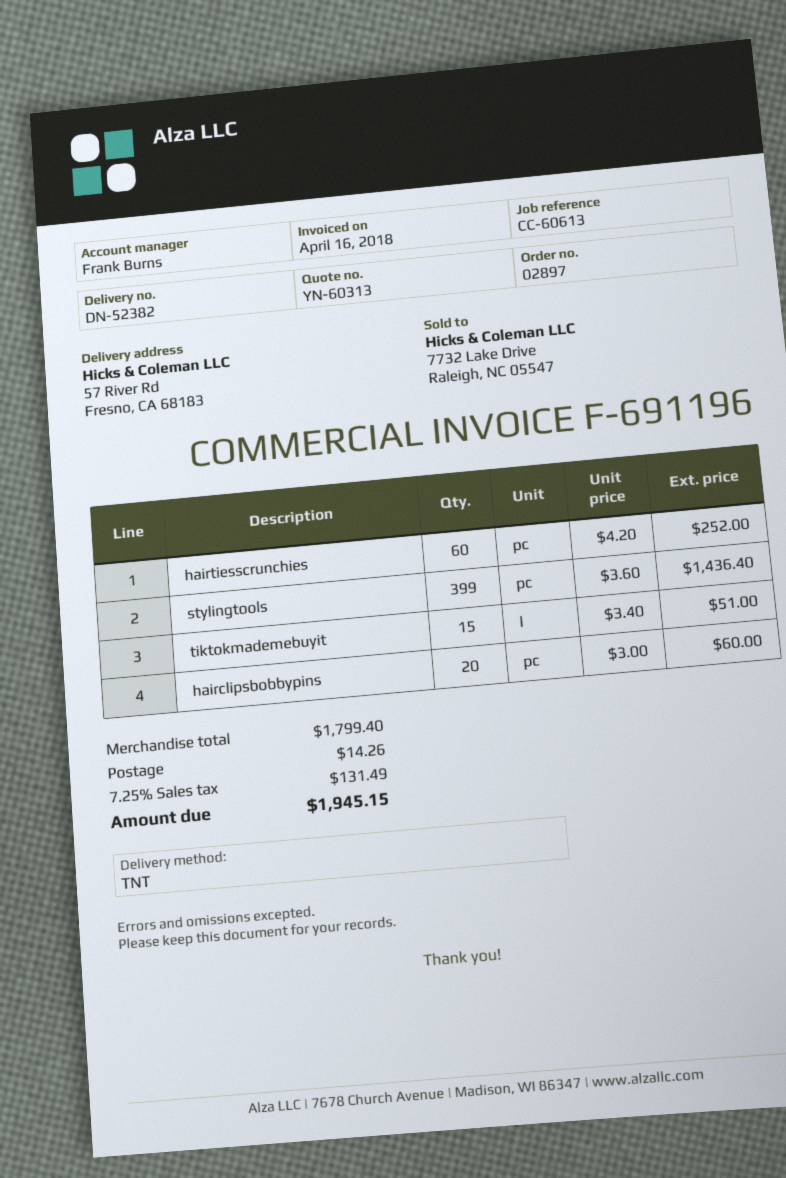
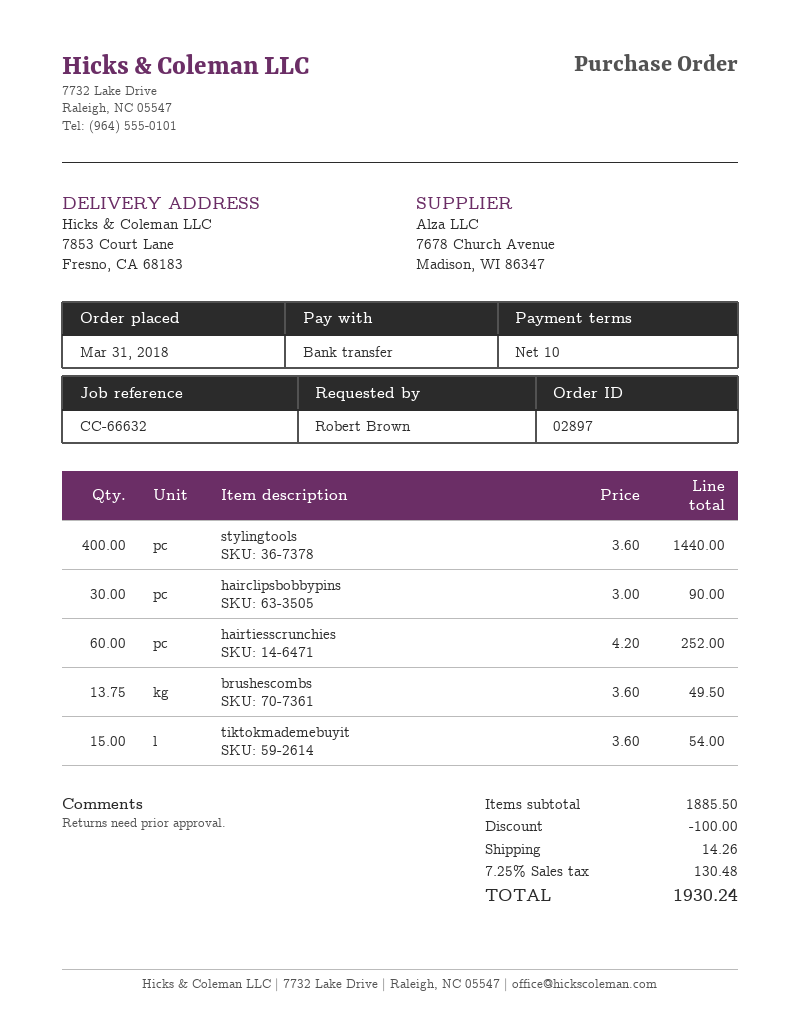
reference: CC-60613 -> CC-66632
ship to: 57 River Rd, Fresno, CA 68183 -> 7853 Court Lane, Fresno, CA 68183
stylingtools: 399 x 3.60 = 1436.40 -> 400 x 3.60 = 1440.00
tiktokmademebuyit: 15 x 3.40 = 51.00 -> 15 x 3.60 = 54.00
hairclipsbobbypins: 20 x 3.00 = 60.00 -> 30 x 3.00 = 90.00
brushescombs: none -> 13.75 x 3.60 = 49.50
subtotal: 1799.40 -> 1885.50
discount: none -> 100.00
tax: 7.25% = 131.49 -> 7.25% = 130.48
total: 1945.15 -> 1930.24

